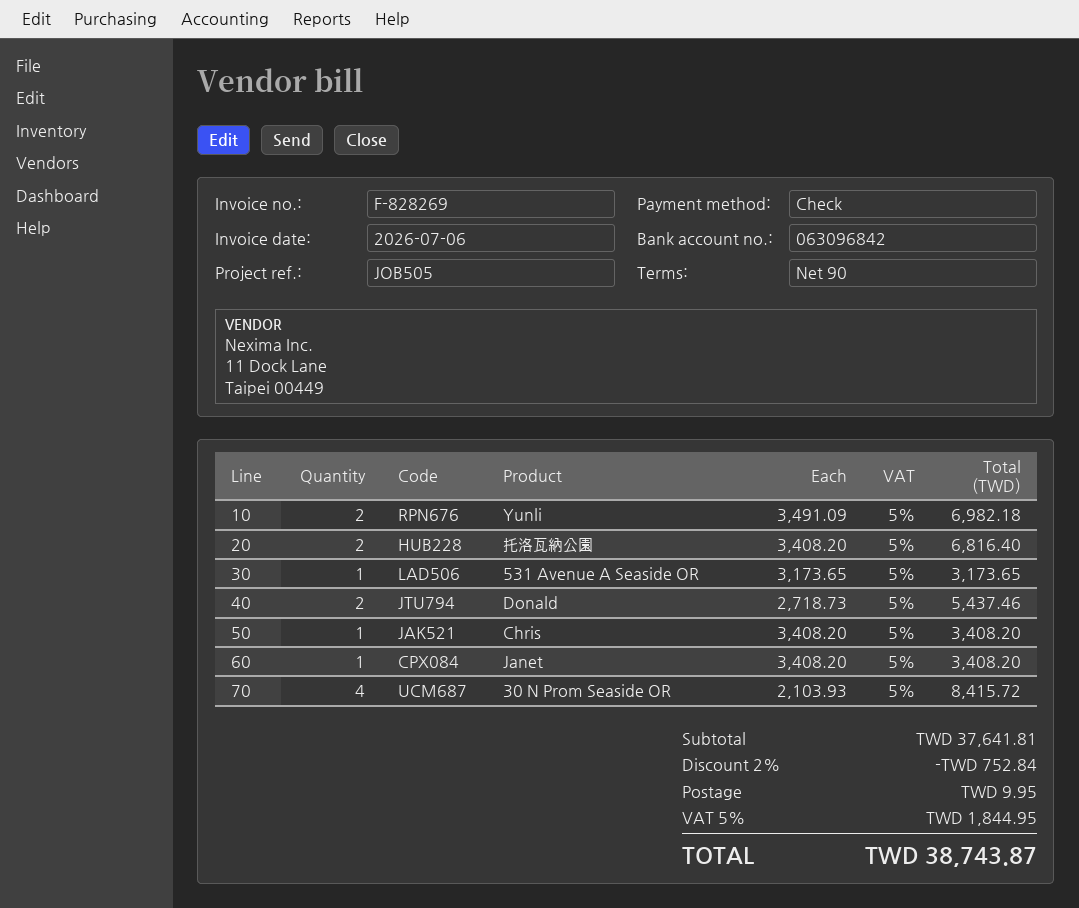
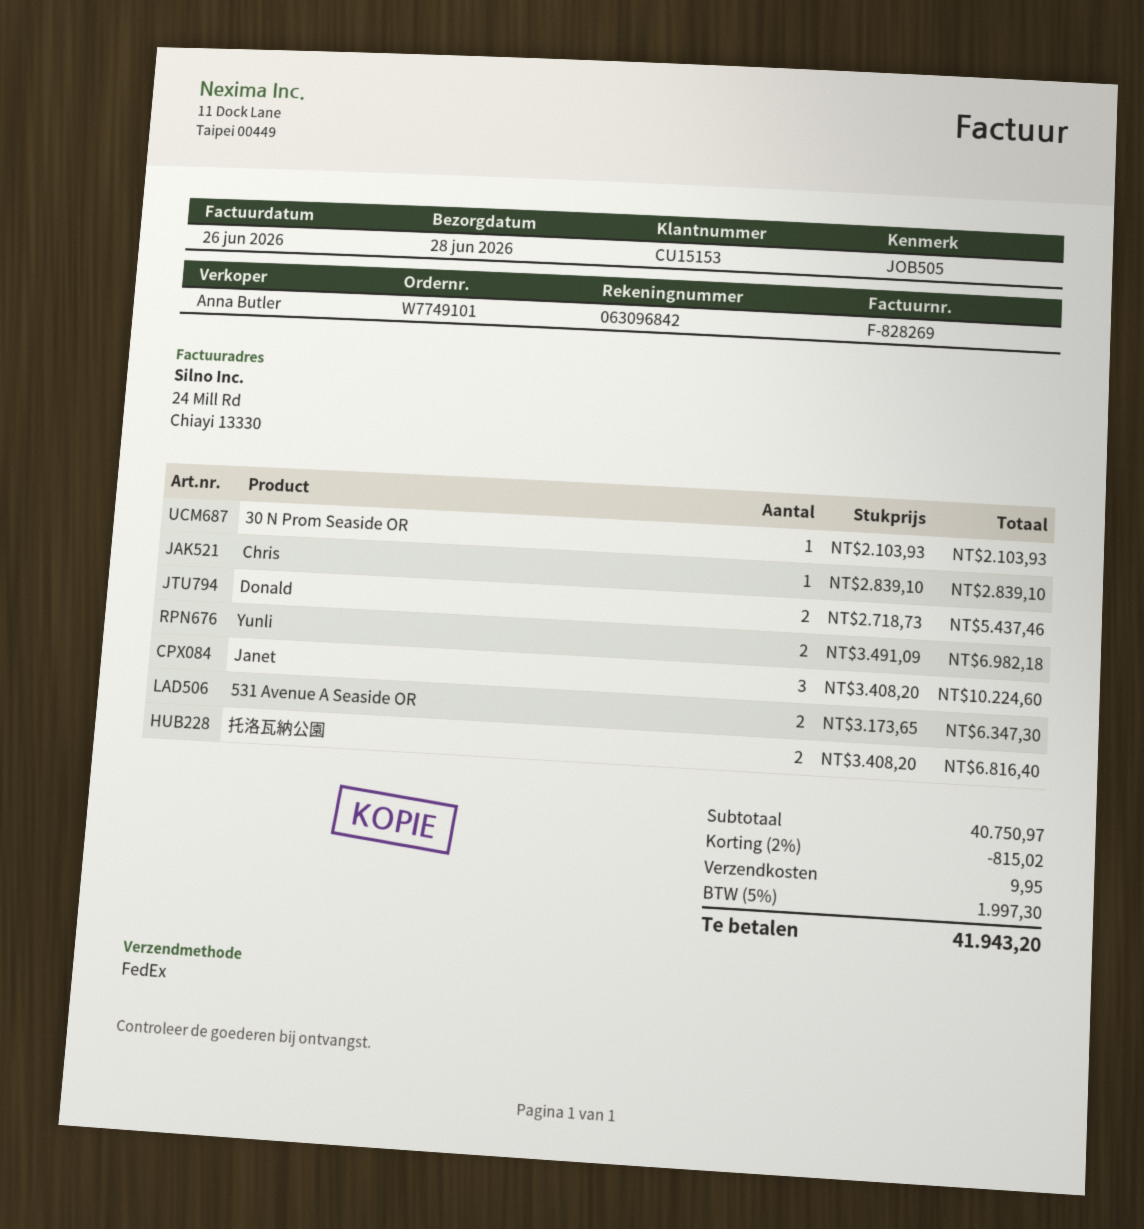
invoice date: 2026-07-06 -> 2026-06-26
531 Avenue A Seaside OR: 1 x 3173.65 = 3173.65 -> 2 x 3173.65 = 6347.30
Chris: 1 x 3408.20 = 3408.20 -> 1 x 2839.10 = 2839.10
Janet: 1 x 3408.20 = 3408.20 -> 3 x 3408.20 = 10224.60
30 N Prom Seaside OR: 4 x 2103.93 = 8415.72 -> 1 x 2103.93 = 2103.93
subtotal: 37641.81 -> 40750.97
discount: 2% = 752.84 -> 2% = 815.02
tax: 5% = 1844.95 -> 5% = 1997.30
total: 38743.87 -> 41943.20

